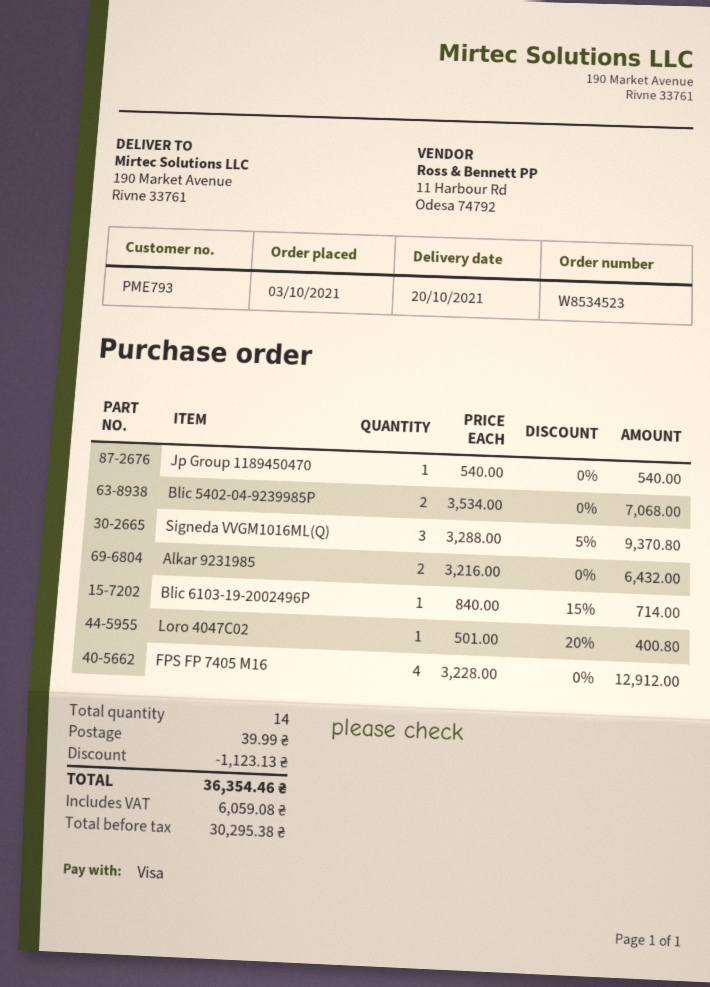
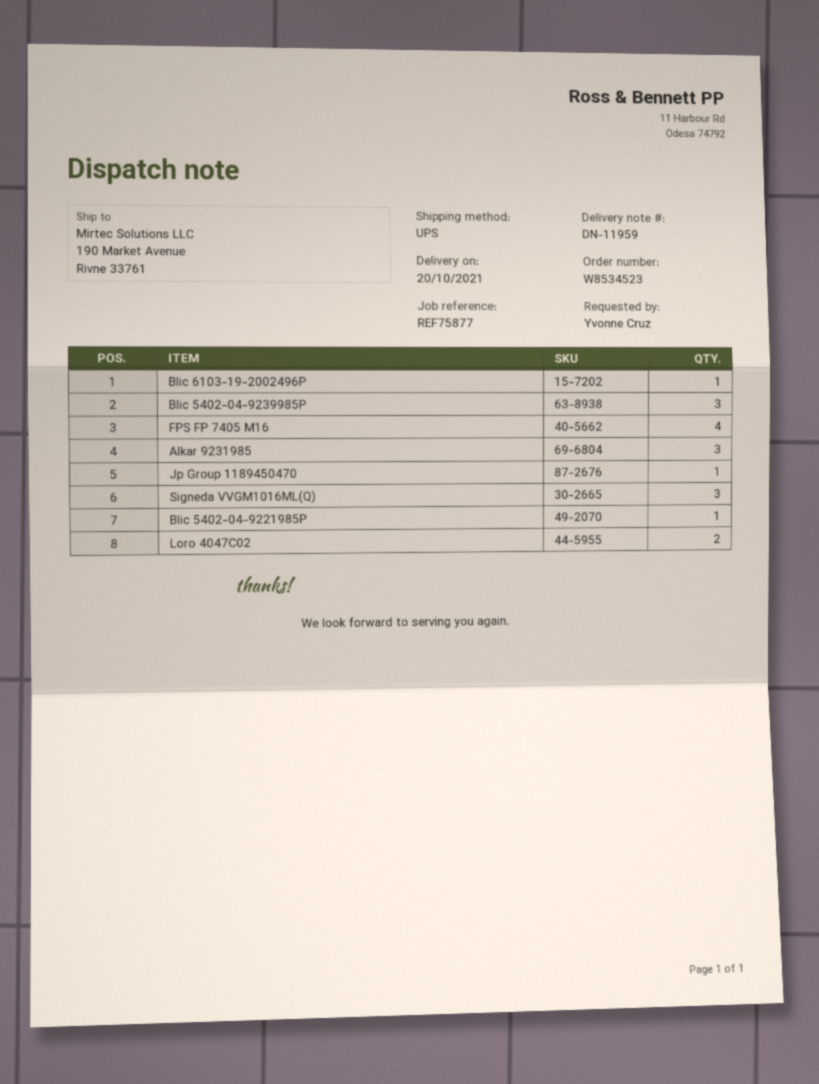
Blic 5402-04-9239985P: 2 -> 3
Alkar 9231985: 2 -> 3
Loro 4047C02: 1 -> 2
Blic 5402-04-9221985P: none -> 1

